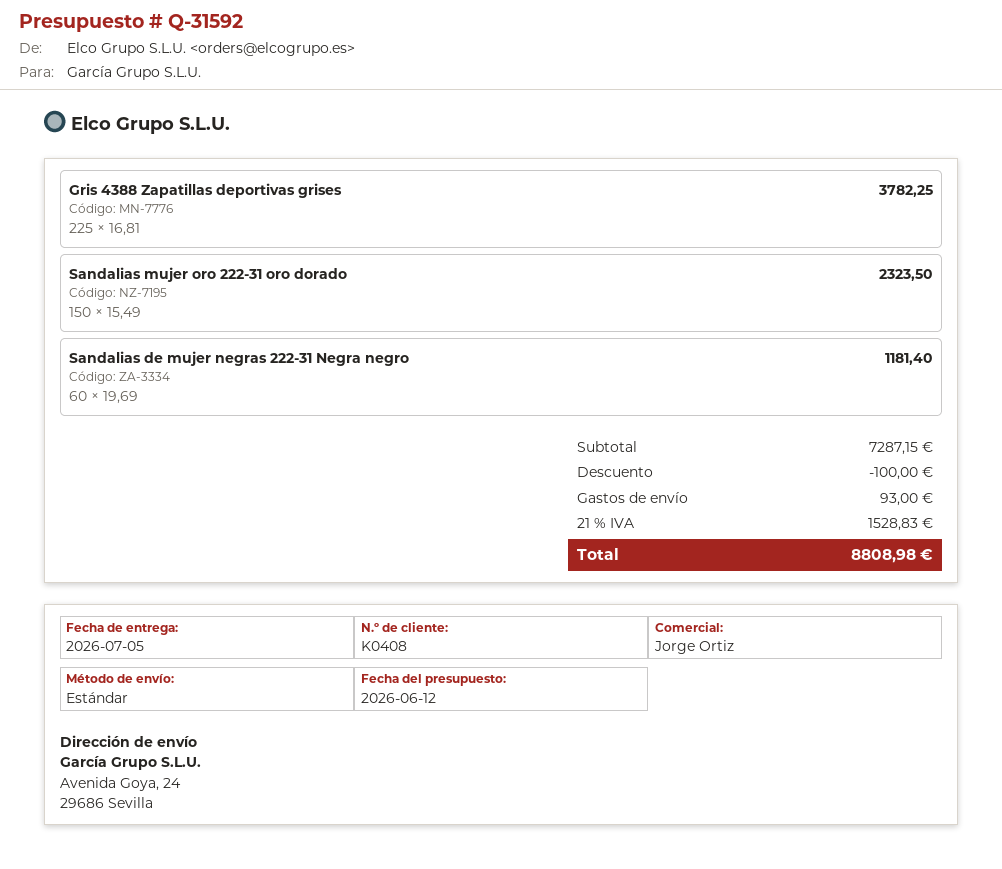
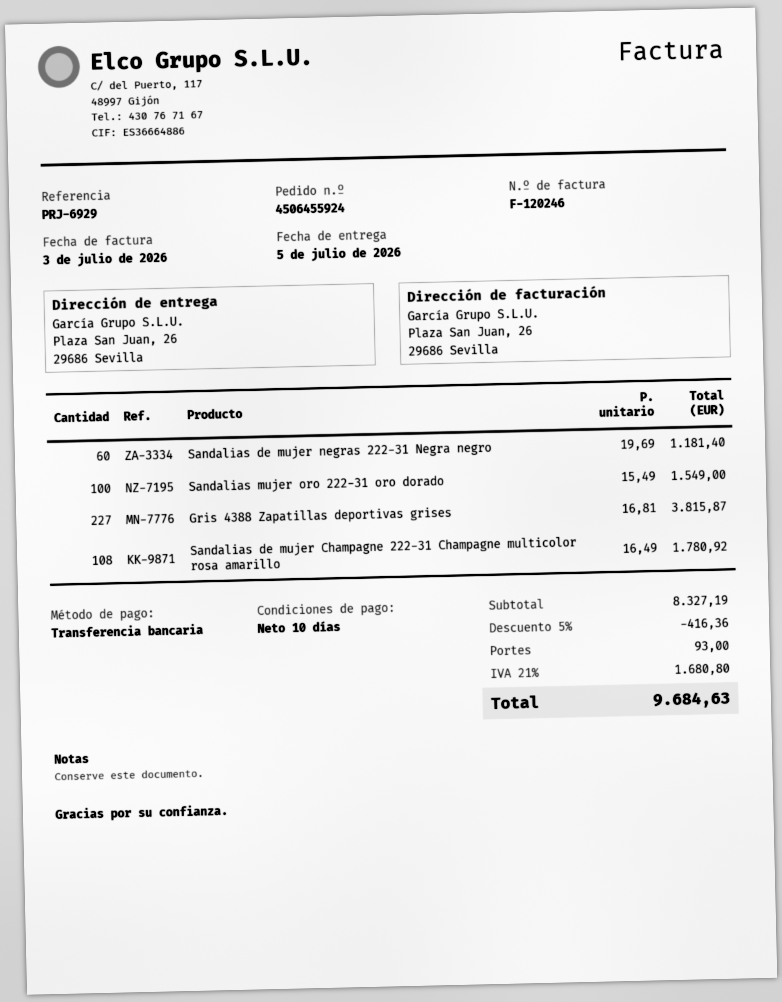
ship to: Avenida Goya, 24, 29686 Sevilla -> Plaza San Juan, 26, 29686 Sevilla
Gris 4388 Zapatillas deportivas grises: 225 x 16.81 = 3782.25 -> 227 x 16.81 = 3815.87
Sandalias mujer oro 222-31 oro dorado: 150 x 15.49 = 2323.50 -> 100 x 15.49 = 1549.00
Sandalias de mujer Champagne 222-31 Champagne multicolor rosa amarillo: none -> 108 x 16.49 = 1780.92
subtotal: 7287.15 -> 8327.19
discount: 100.00 -> 416.36
tax: 21% = 1528.83 -> 21% = 1680.80
total: 8808.98 -> 9684.63

